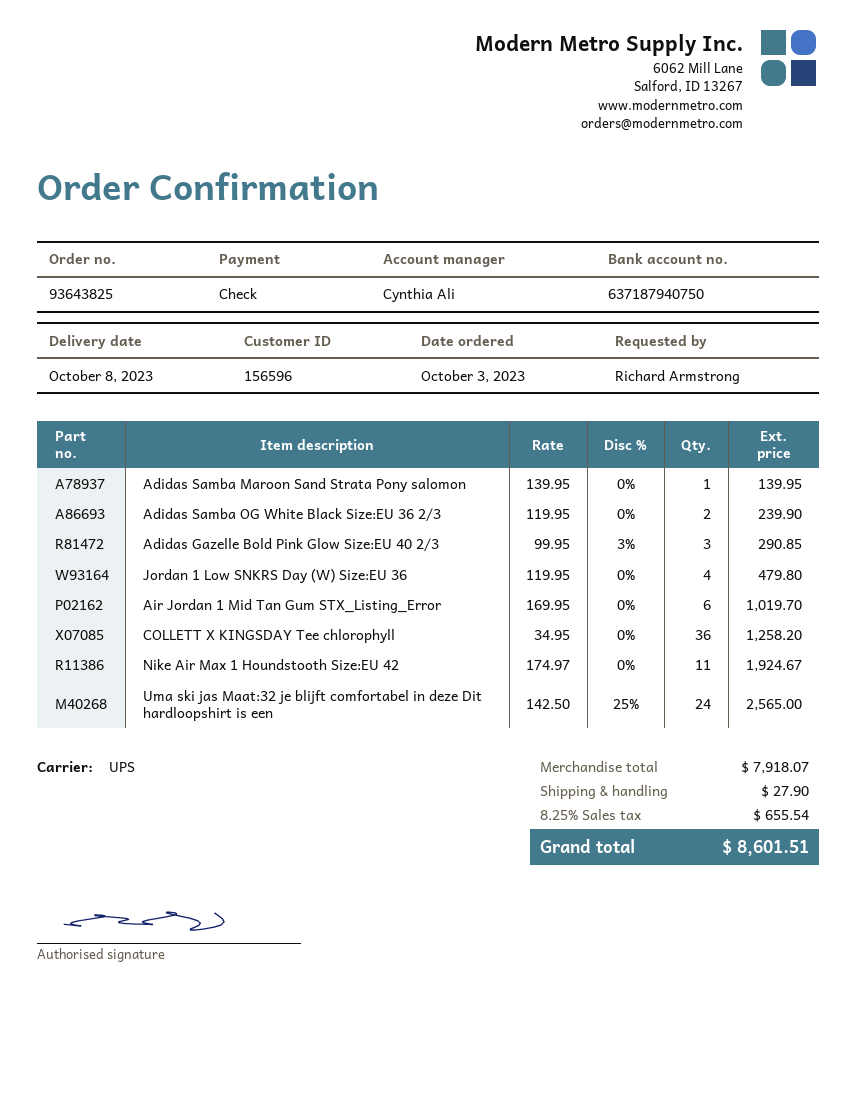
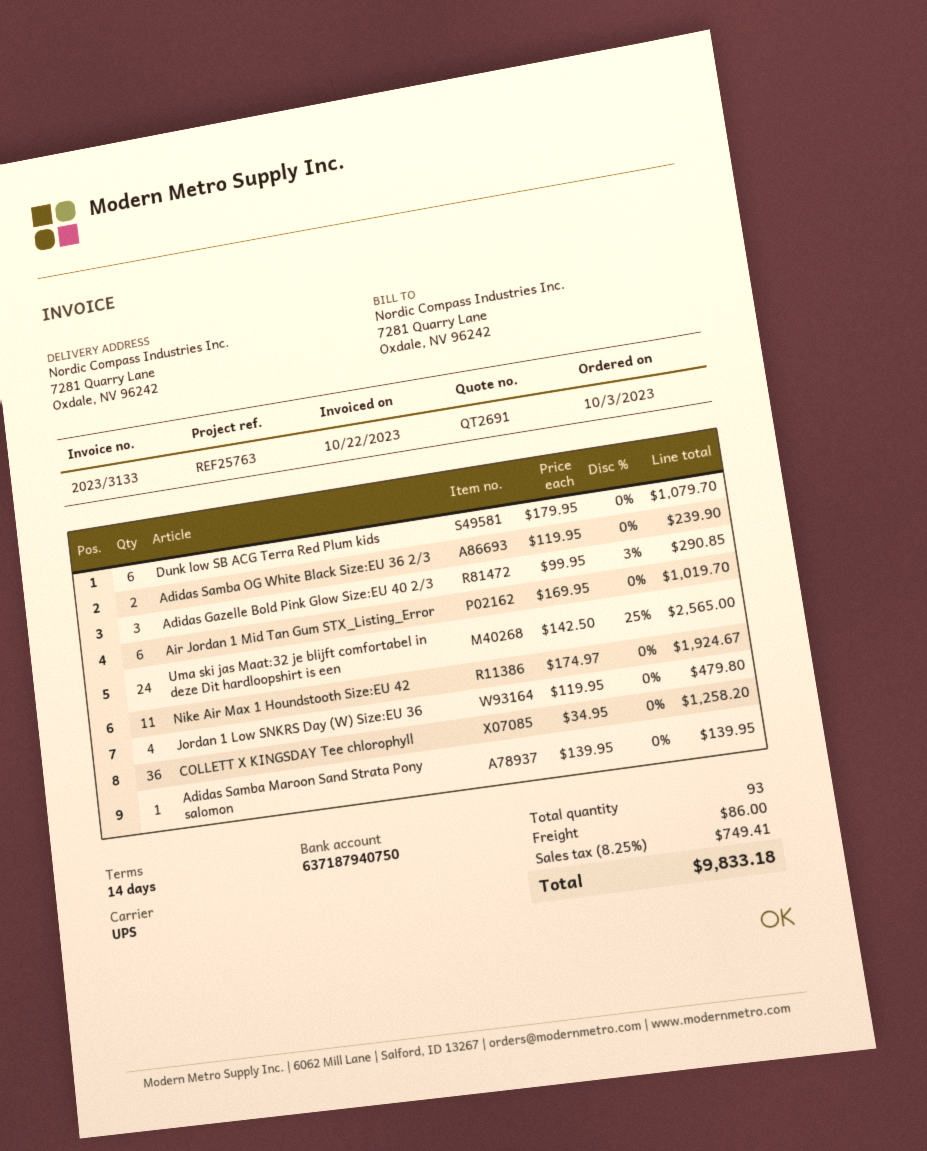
Dunk low SB ACG Terra Red Plum kids: none -> 6 x 179.95 = 1079.70
shipping: 27.90 -> 86.00
tax: 8.25% = 655.54 -> 8.25% = 749.41
total: 8601.51 -> 9833.18

